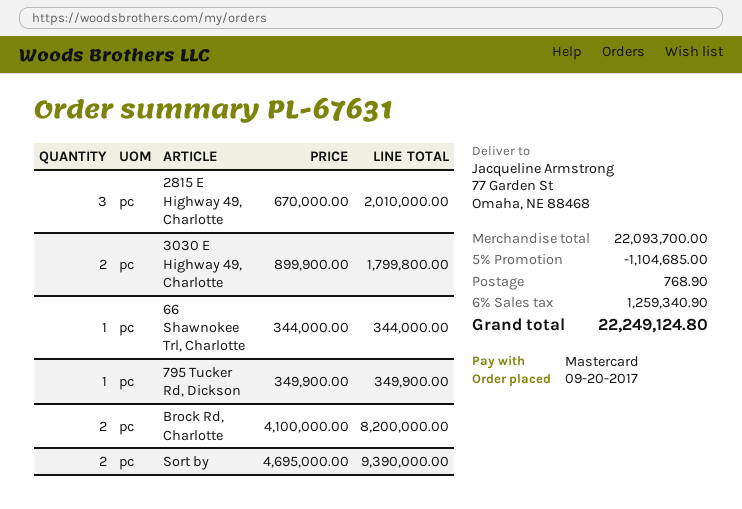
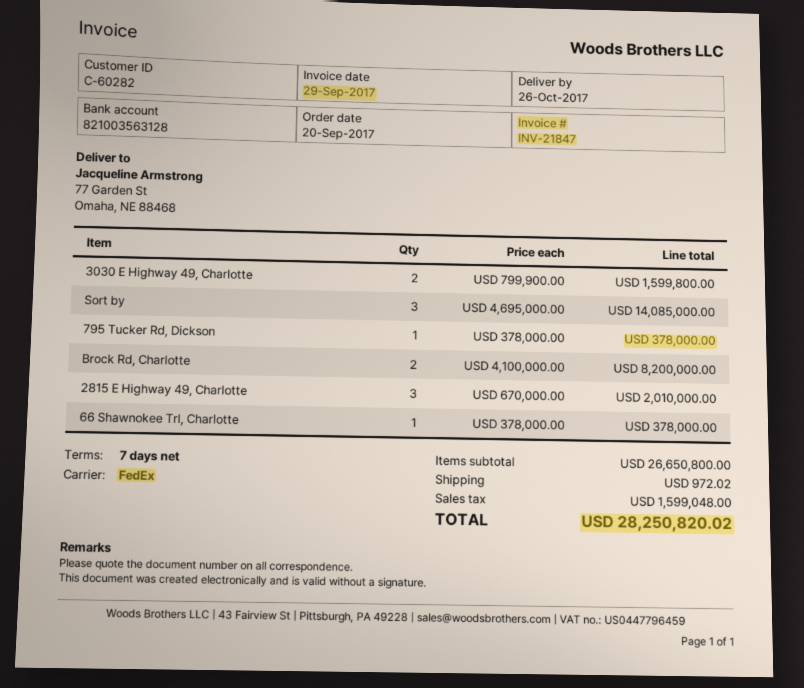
3030 E Highway 49, Charlotte: 2 x 899900.00 = 1799800.00 -> 2 x 799900.00 = 1599800.00
66 Shawnokee Trl, Charlotte: 1 x 344000.00 = 344000.00 -> 1 x 378000.00 = 378000.00
795 Tucker Rd, Dickson: 1 x 349900.00 = 349900.00 -> 1 x 378000.00 = 378000.00
Sort by: 2 x 4695000.00 = 9390000.00 -> 3 x 4695000.00 = 14085000.00
subtotal: 22093700.00 -> 26650800.00
discount: 5% = 1104685.00 -> none
shipping: 768.90 -> 972.02
tax: 1259340.90 -> 1599048.00
total: 22249124.80 -> 28250820.02

